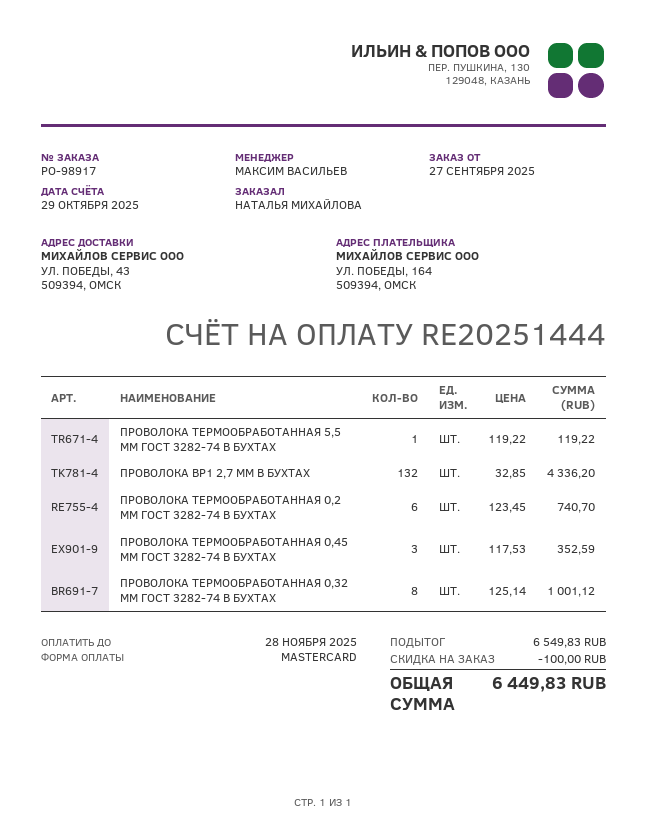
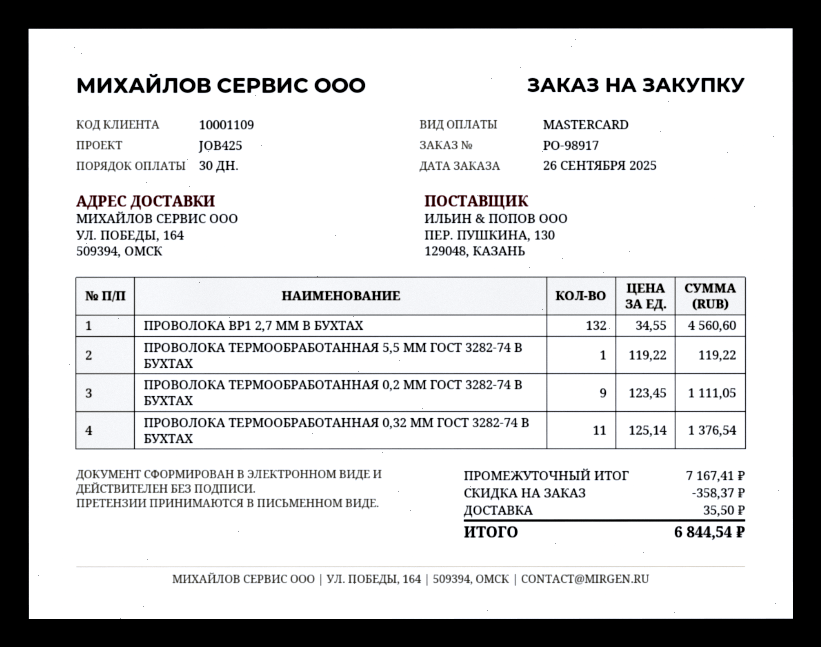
order date: 2025-09-27 -> 2025-09-26
ship to: УЛ. ПОБЕДЫ, 43, 509394, ОМСК -> УЛ. ПОБЕДЫ, 164, 509394, ОМСК
ПРОВОЛОКА ВР1 2,7 ММ В БУХТАХ: 132 x 32.85 = 4336.20 -> 132 x 34.55 = 4560.60
ПРОВОЛОКА ТЕРМООБРАБОТАННАЯ 0,2 ММ ГОСТ 3282-74 В БУХТАХ: 6 x 123.45 = 740.70 -> 9 x 123.45 = 1111.05
ПРОВОЛОКА ТЕРМООБРАБОТАННАЯ 0,45 ММ ГОСТ 3282-74 В БУХТАХ: 3 x 117.53 = 352.59 -> none
ПРОВОЛОКА ТЕРМООБРАБОТАННАЯ 0,32 ММ ГОСТ 3282-74 В БУХТАХ: 8 x 125.14 = 1001.12 -> 11 x 125.14 = 1376.54
subtotal: 6549.83 -> 7167.41
discount: 100.00 -> 358.37
shipping: none -> 35.50
total: 6449.83 -> 6844.54

